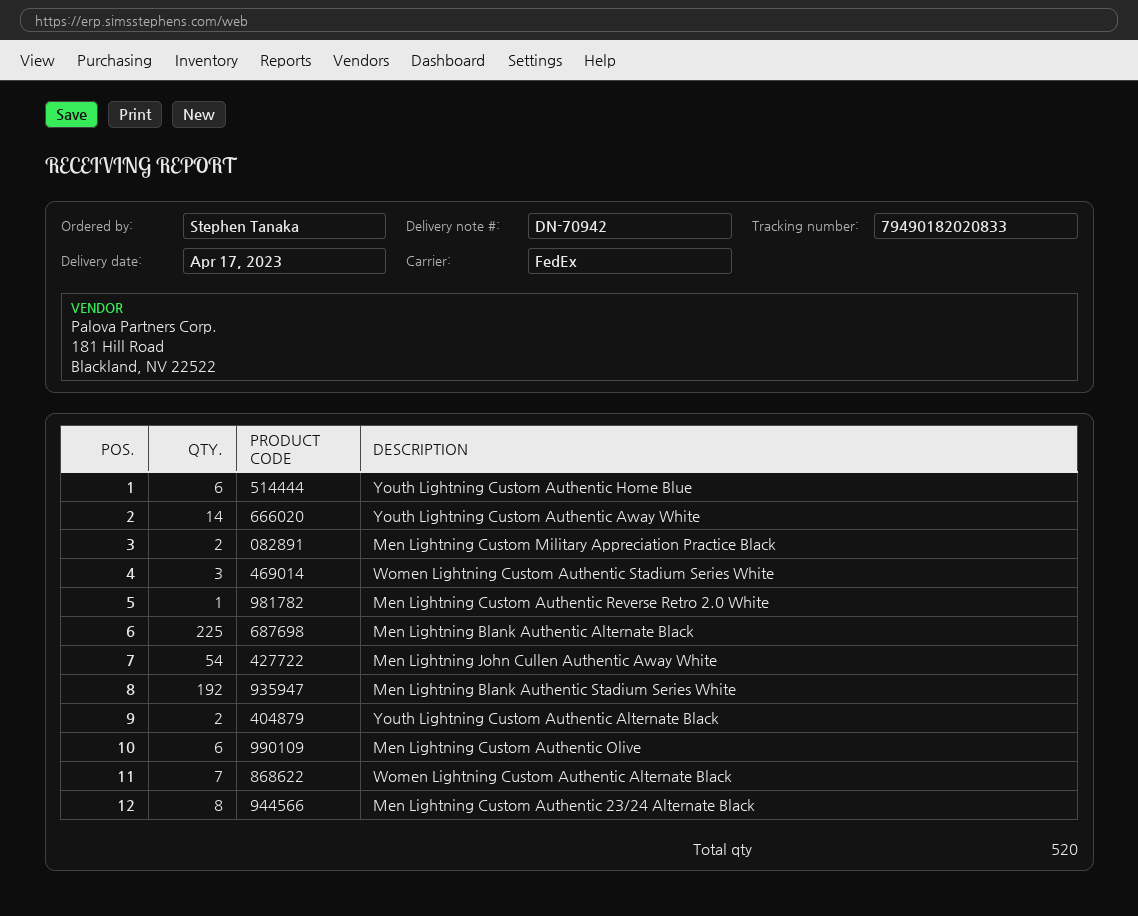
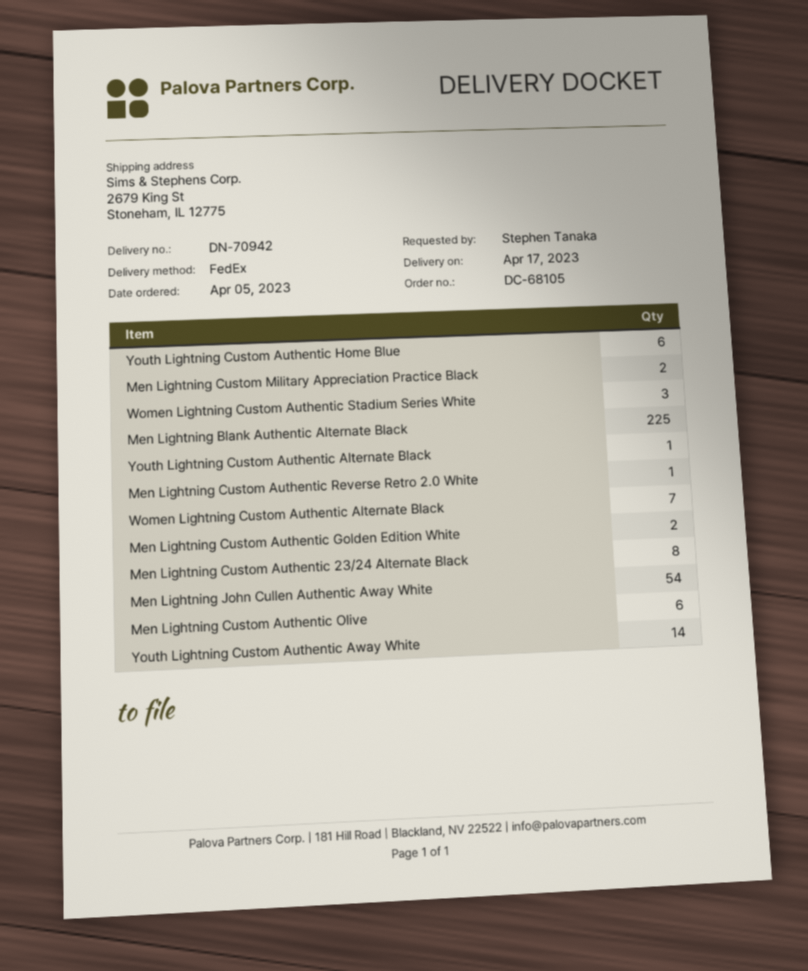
Men Lightning Blank Authentic Stadium Series White: 192 -> none
Youth Lightning Custom Authentic Alternate Black: 2 -> 1
Men Lightning Custom Authentic Golden Edition White: none -> 2

